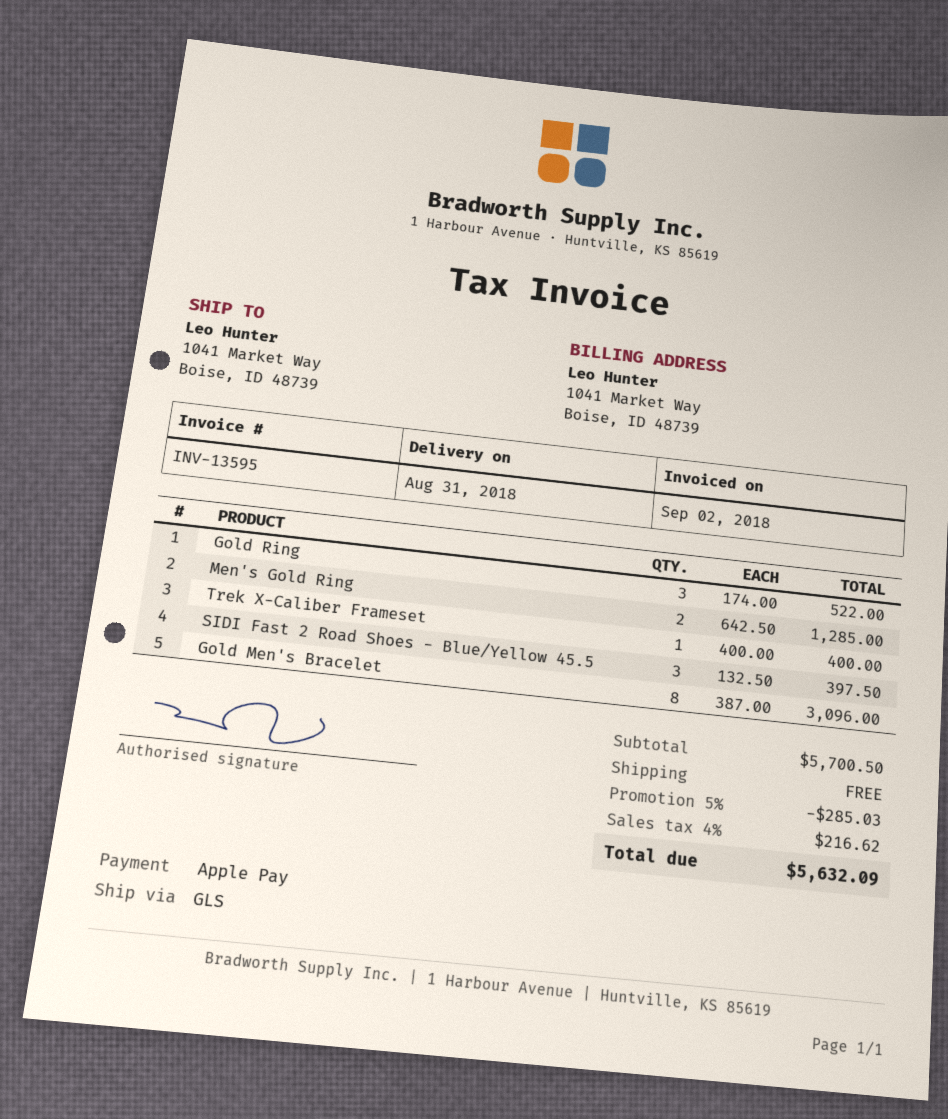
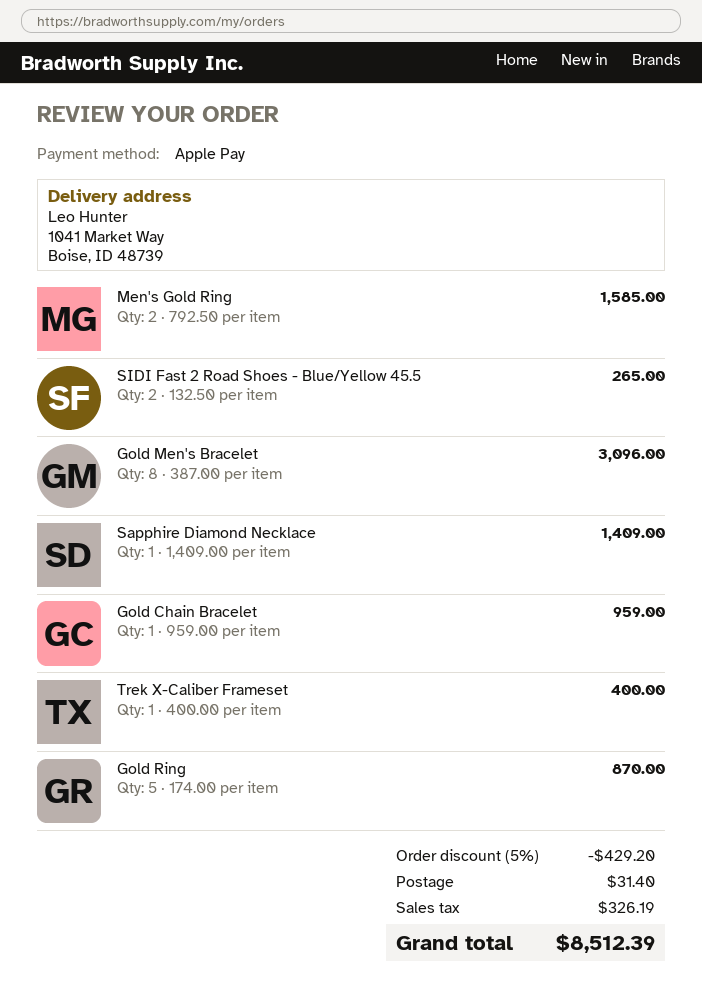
Gold Ring: 3 x 174.00 = 522.00 -> 5 x 174.00 = 870.00
Men's Gold Ring: 2 x 642.50 = 1285.00 -> 2 x 792.50 = 1585.00
SIDI Fast 2 Road Shoes - Blue/Yellow 45.5: 3 x 132.50 = 397.50 -> 2 x 132.50 = 265.00
Sapphire Diamond Necklace: none -> 1 x 1409.00 = 1409.00
Gold Chain Bracelet: none -> 1 x 959.00 = 959.00
discount: 5% = 285.03 -> 5% = 429.20
shipping: 0.00 -> 31.40
tax: 216.62 -> 326.19
total: 5632.09 -> 8512.39

